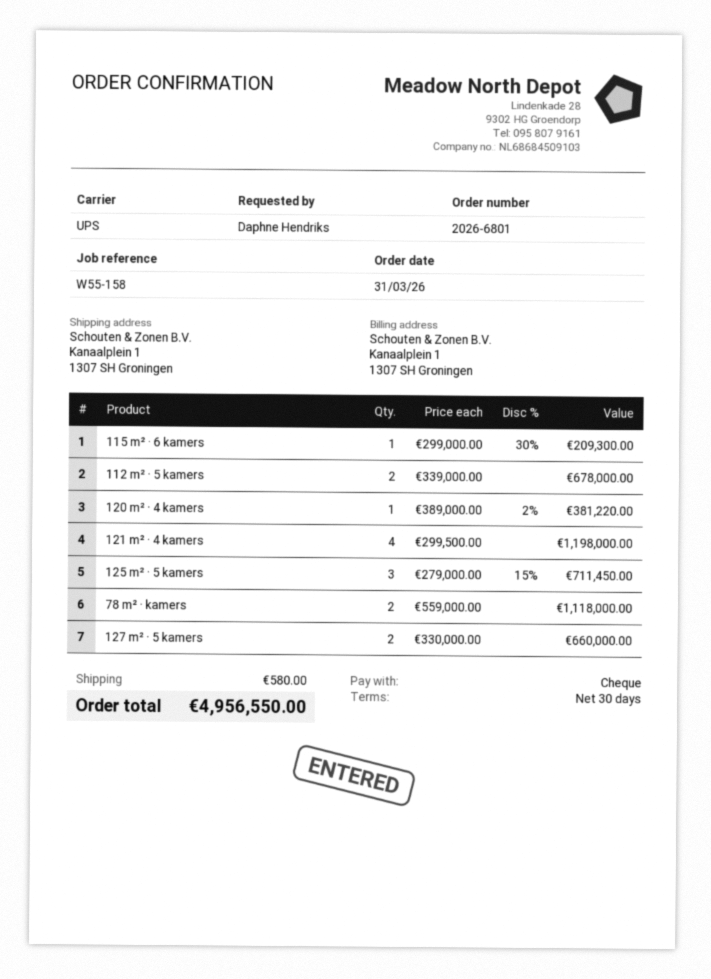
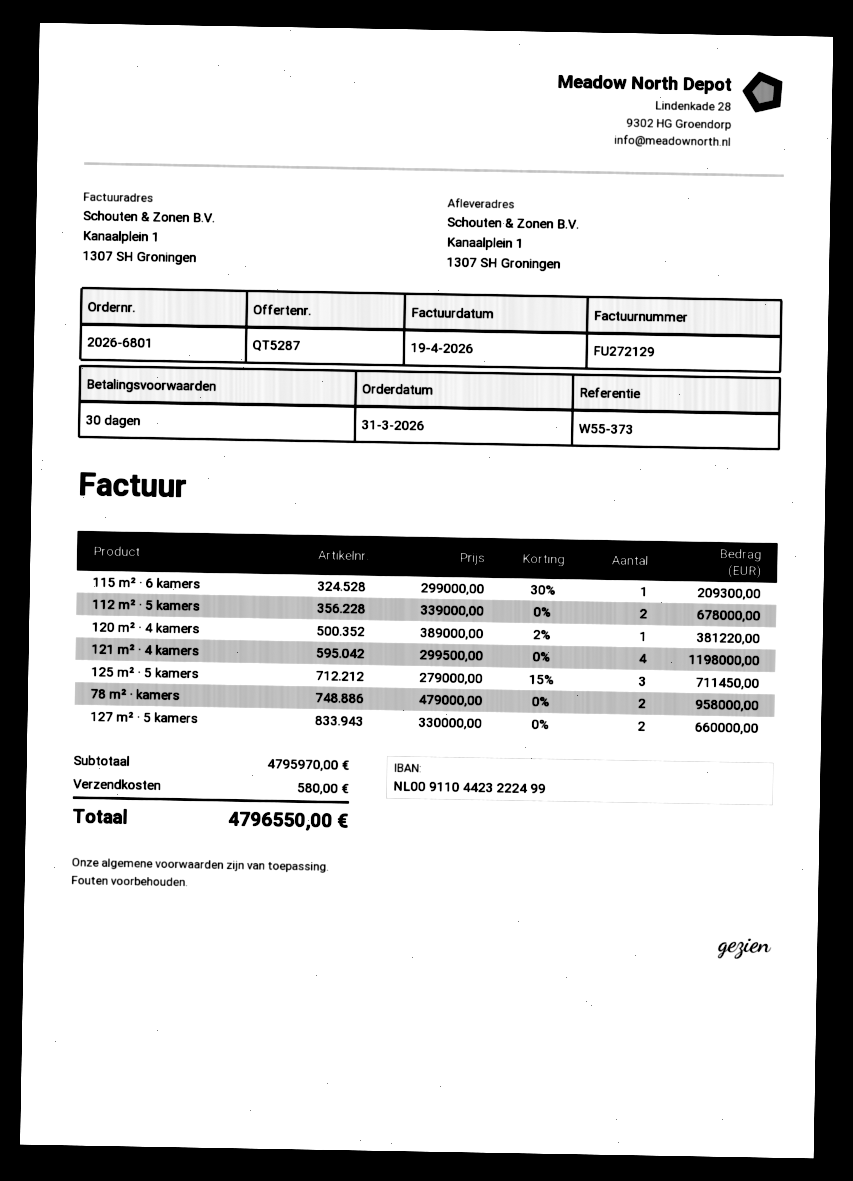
reference: W55-158 -> W55-373
78 m² · kamers: 2 x 559000.00 = 1118000.00 -> 2 x 479000.00 = 958000.00
total: 4956550.00 -> 4796550.00

